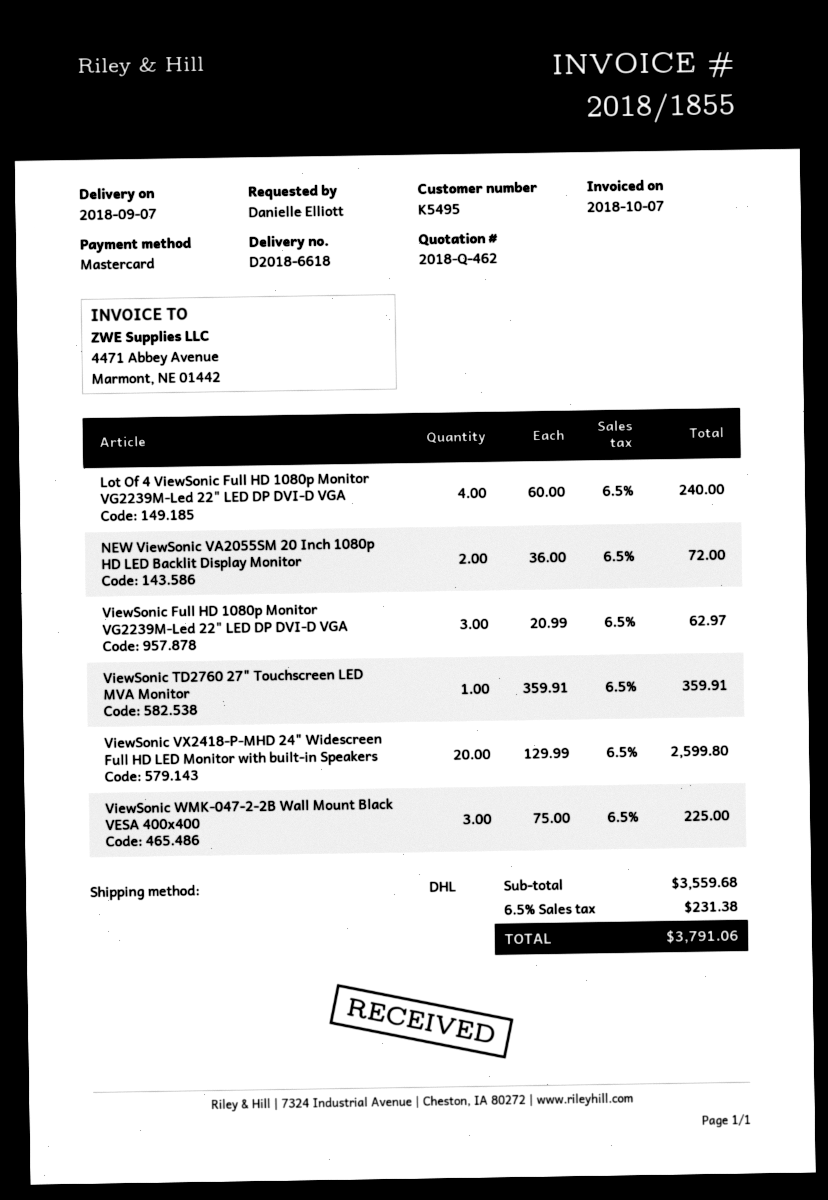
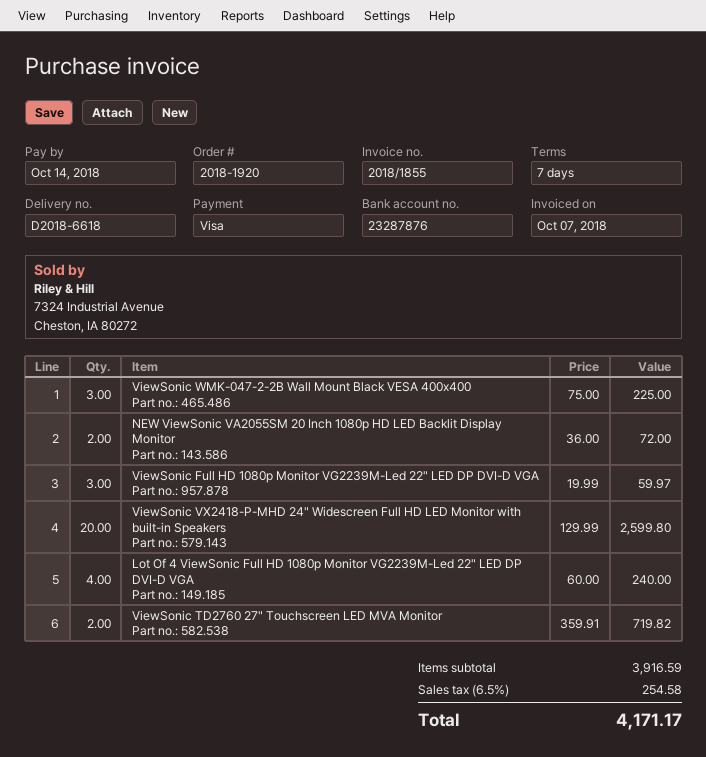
payment method: Mastercard -> Visa
ViewSonic Full HD 1080p Monitor VG2239M-Led 22" LED DP DVI-D VGA: 3 x 20.99 = 62.97 -> 3 x 19.99 = 59.97
ViewSonic TD2760 27" Touchscreen LED MVA Monitor: 1 x 359.91 = 359.91 -> 2 x 359.91 = 719.82
subtotal: 3559.68 -> 3916.59
tax: 6.5% = 231.38 -> 6.5% = 254.58
total: 3791.06 -> 4171.17

